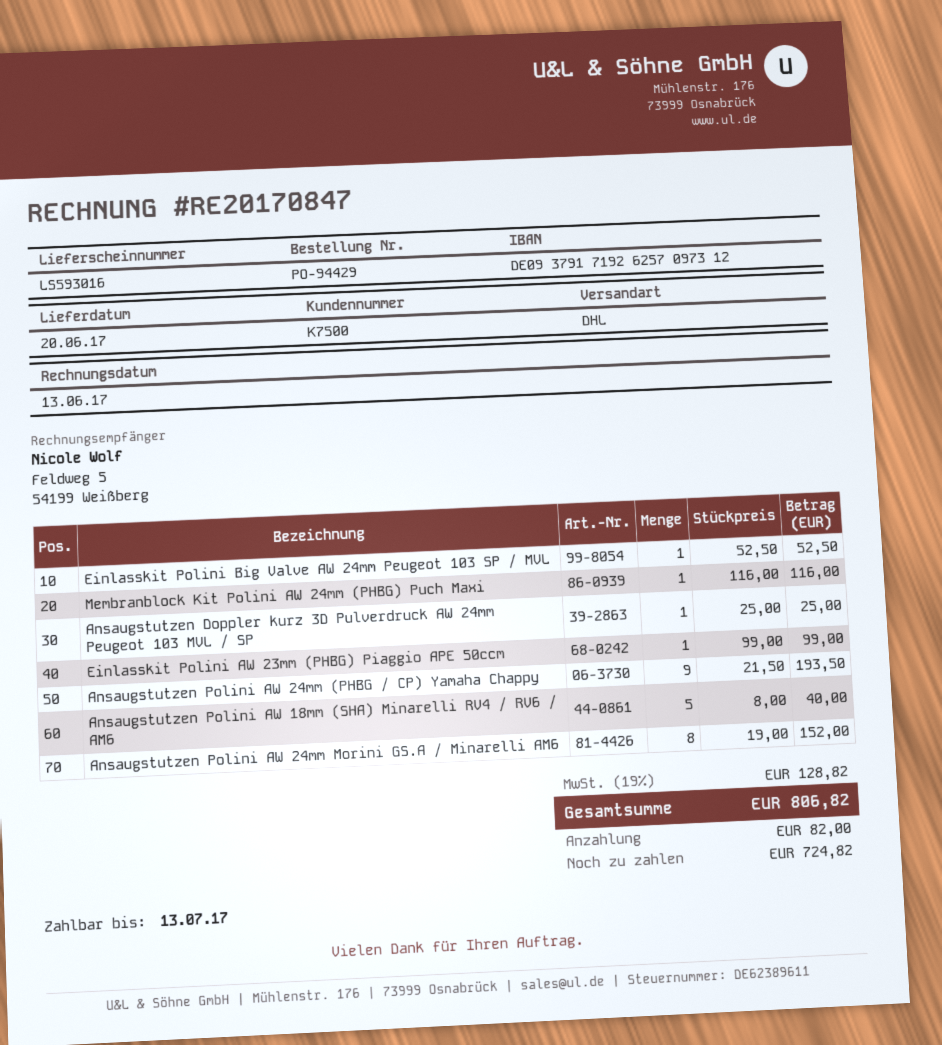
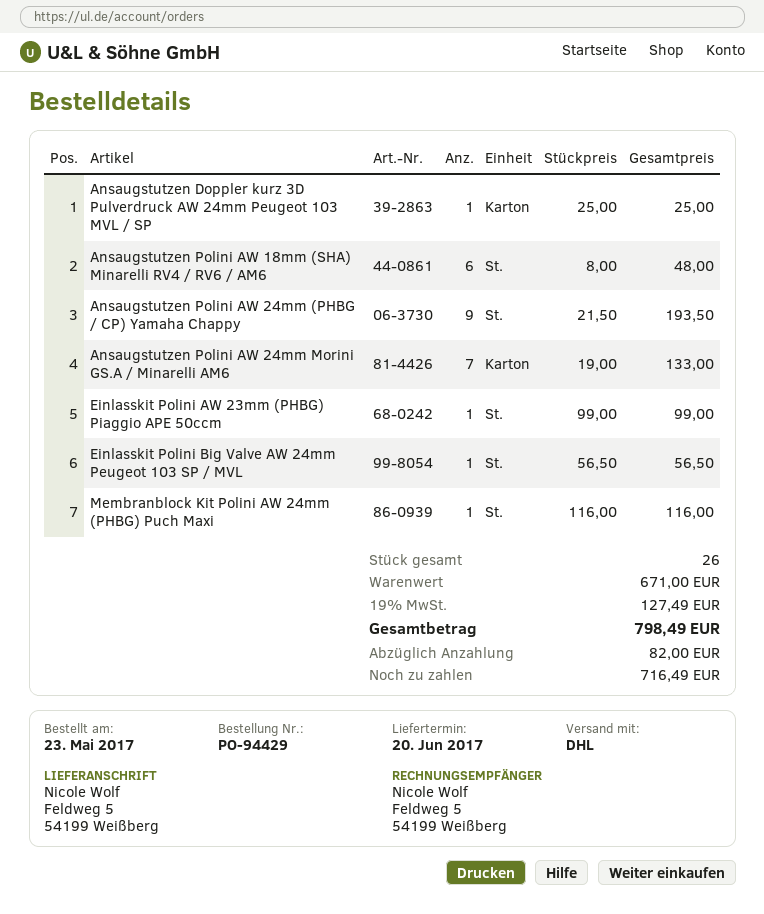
Einlasskit Polini Big Valve AW 24mm Peugeot 103 SP / MVL: 1 x 52.50 = 52.50 -> 1 x 56.50 = 56.50
Ansaugstutzen Polini AW 18mm (SHA) Minarelli RV4 / RV6 / AM6: 5 x 8.00 = 40.00 -> 6 x 8.00 = 48.00
Ansaugstutzen Polini AW 24mm Morini GS.A / Minarelli AM6: 8 x 19.00 = 152.00 -> 7 x 19.00 = 133.00
tax: 19% = 128.82 -> 19% = 127.49
total: 806.82 -> 798.49
balance: 724.82 -> 716.49

